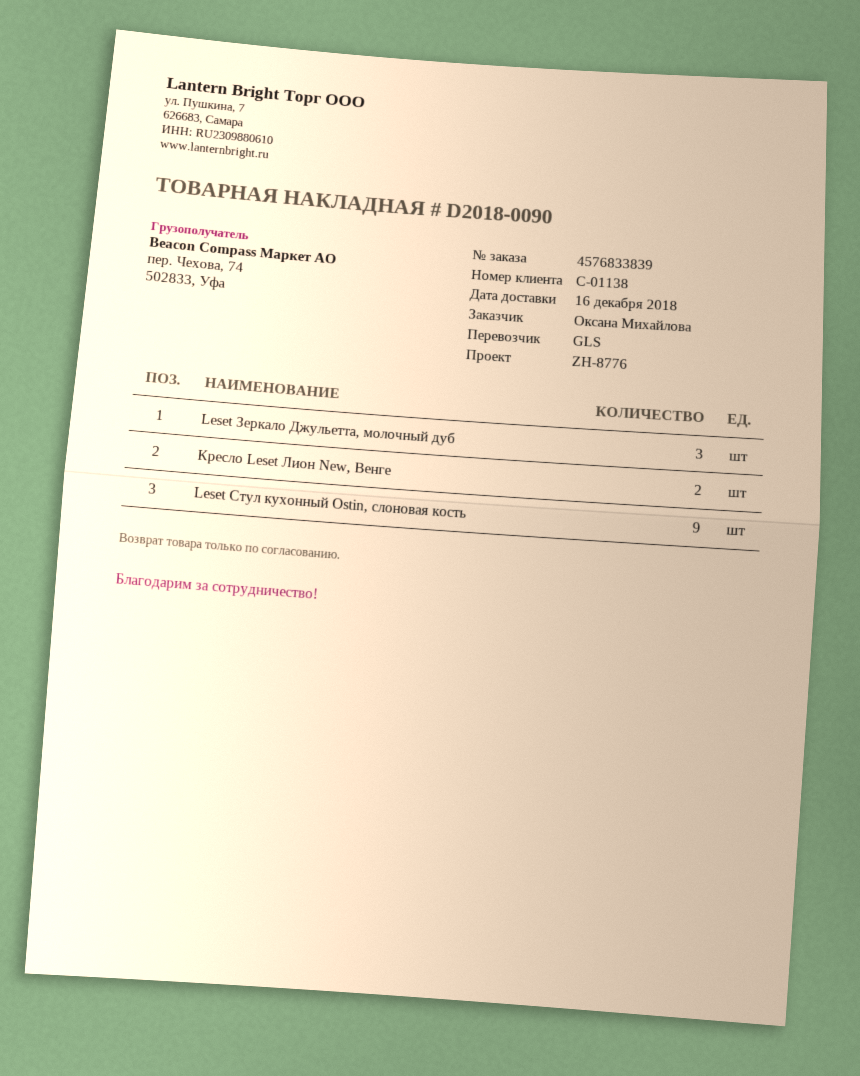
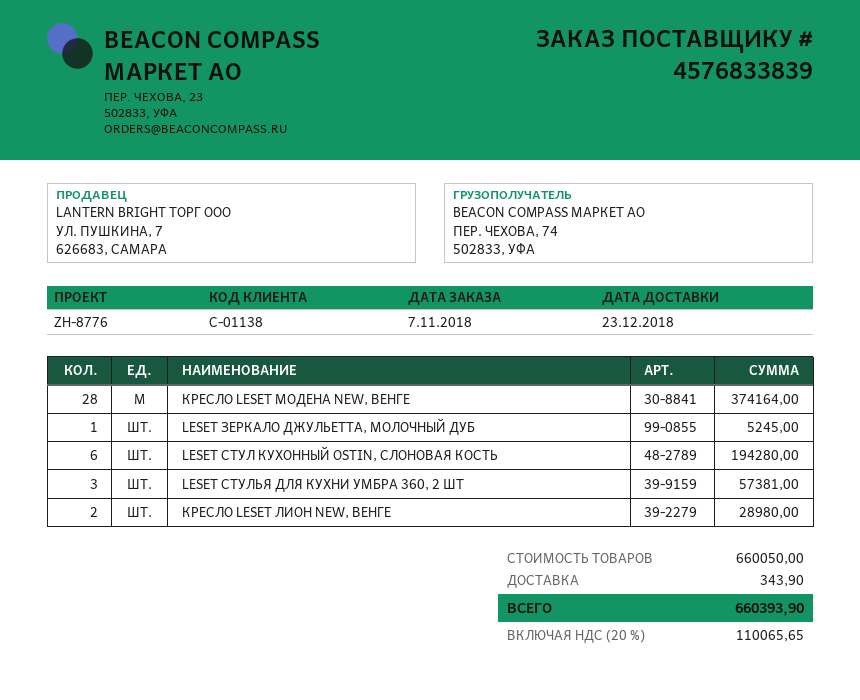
delivery date: 2018-12-16 -> 2018-12-23
Leset Зеркало Джульетта, молочный дуб: 3 -> 1
Leset Стул кухонный Ostin, слоновая кость: 9 -> 6
КРЕСЛО LESET МОДЕНА NEW, ВЕНГЕ: none -> 28
LESET СТУЛЬЯ ДЛЯ КУХНИ УМБРА 360, 2 ШТ: none -> 3

